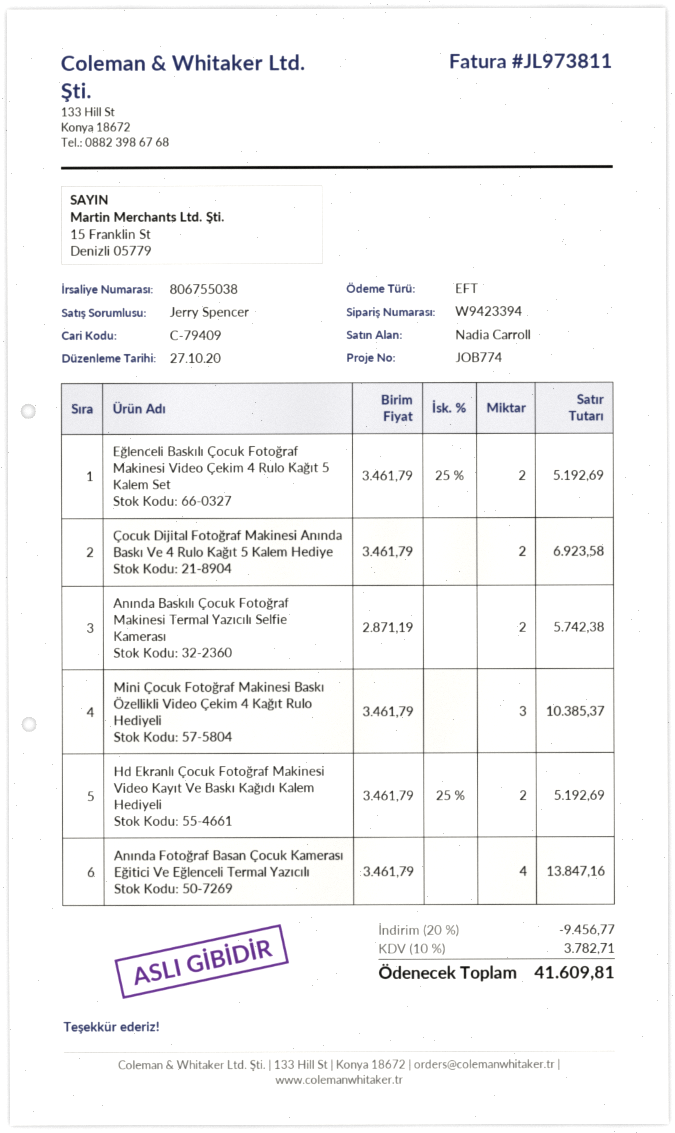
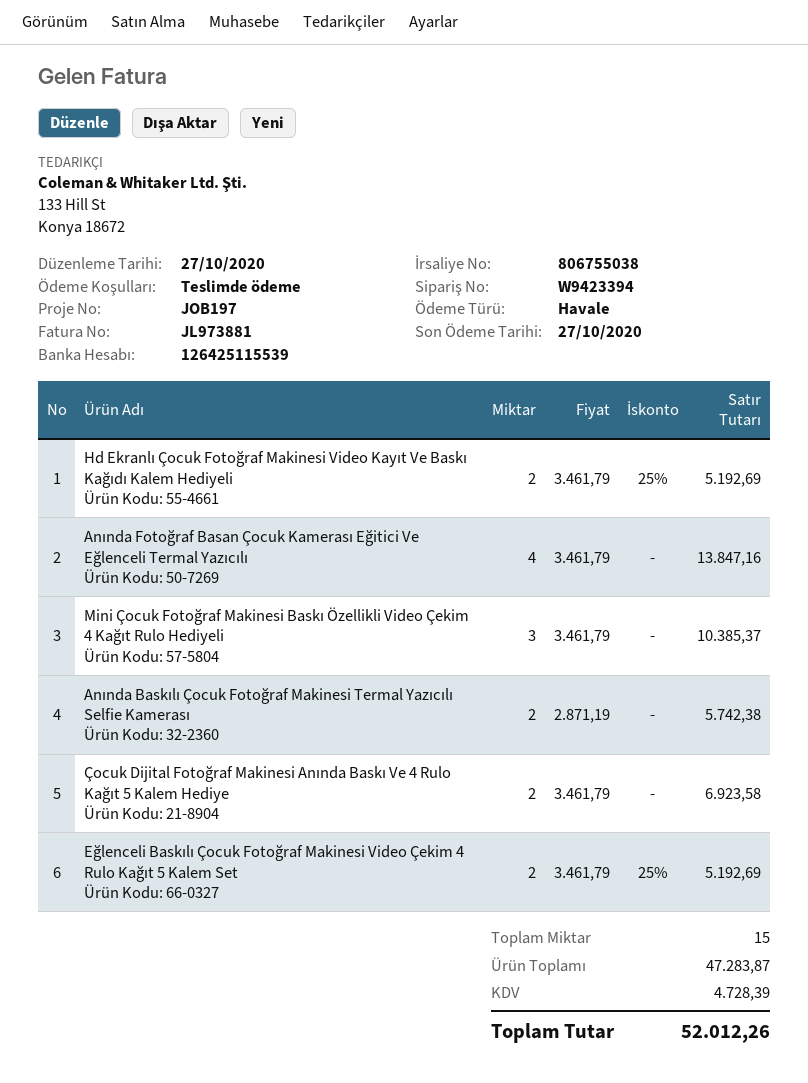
invoice number: JL973811 -> JL973881
reference: JOB774 -> JOB197
discount: 20% = 9456.77 -> none
tax: 3782.71 -> 4728.39
total: 41609.81 -> 52012.26

